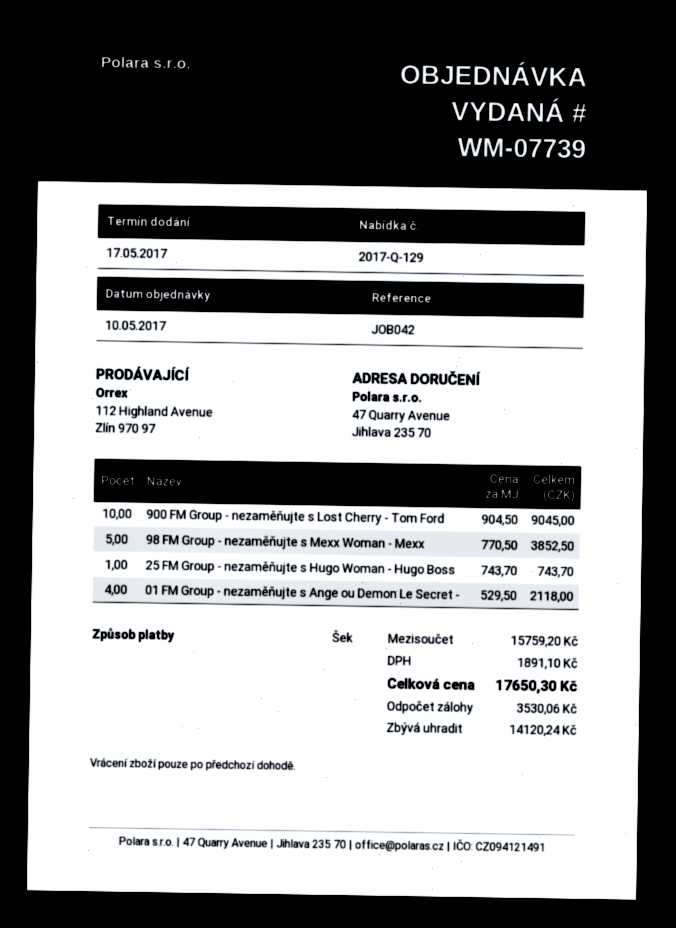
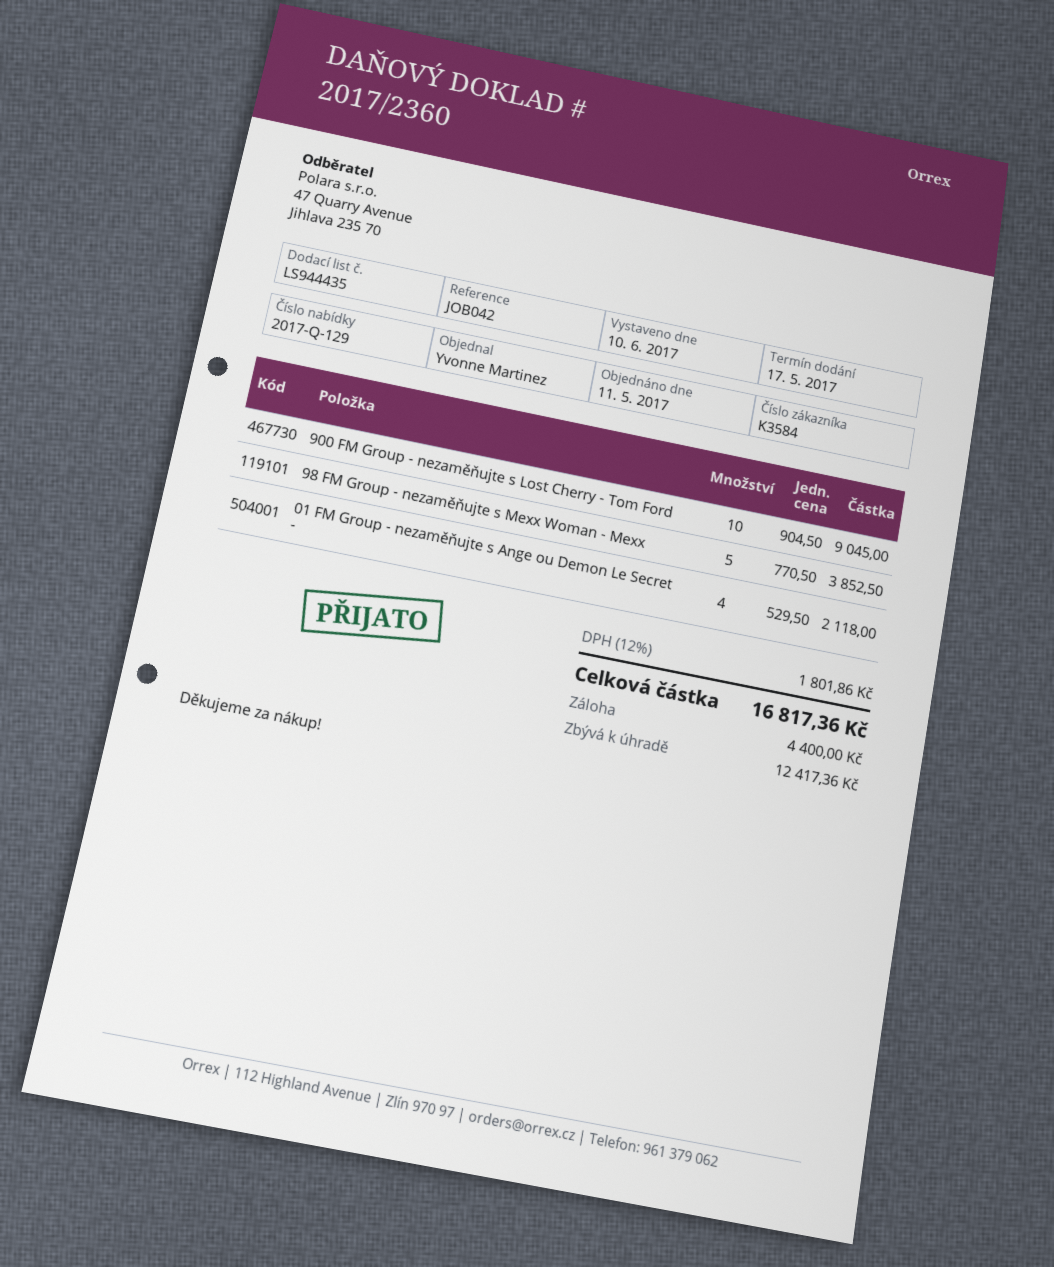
order date: 2017-05-10 -> 2017-05-11
25 FM Group - nezaměňujte s Hugo Woman - Hugo Boss: 1 x 743.70 = 743.70 -> none
tax: 1891.10 -> 1801.86
total: 17650.30 -> 16817.36
deposit: 3530.06 -> 4400.00
balance: 14120.24 -> 12417.36

